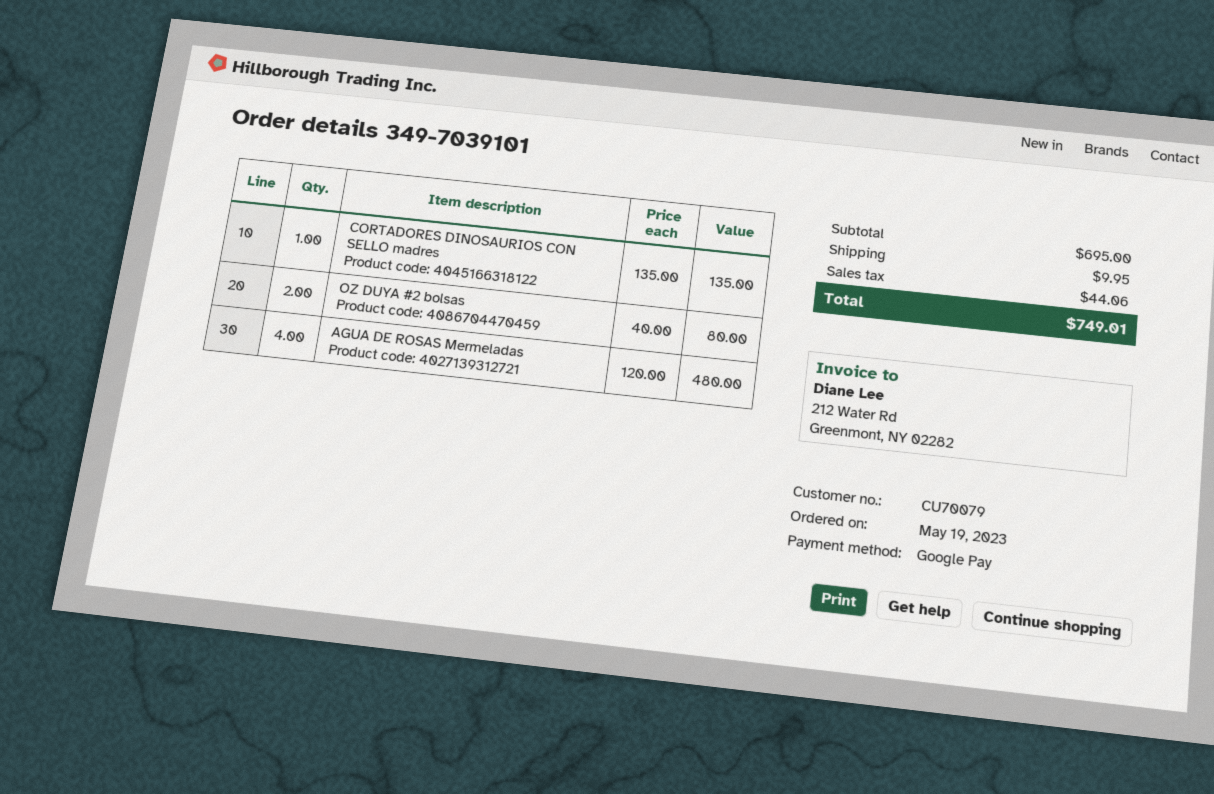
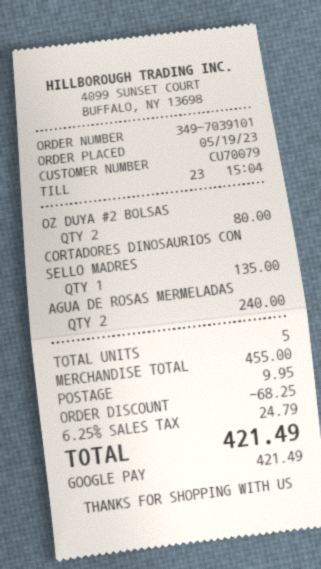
AGUA DE ROSAS Mermeladas: 4 for 480.00 -> 2 for 240.00
subtotal: 695.00 -> 455.00
discount: none -> 68.25
tax: 44.06 -> 24.79
total: 749.01 -> 421.49

